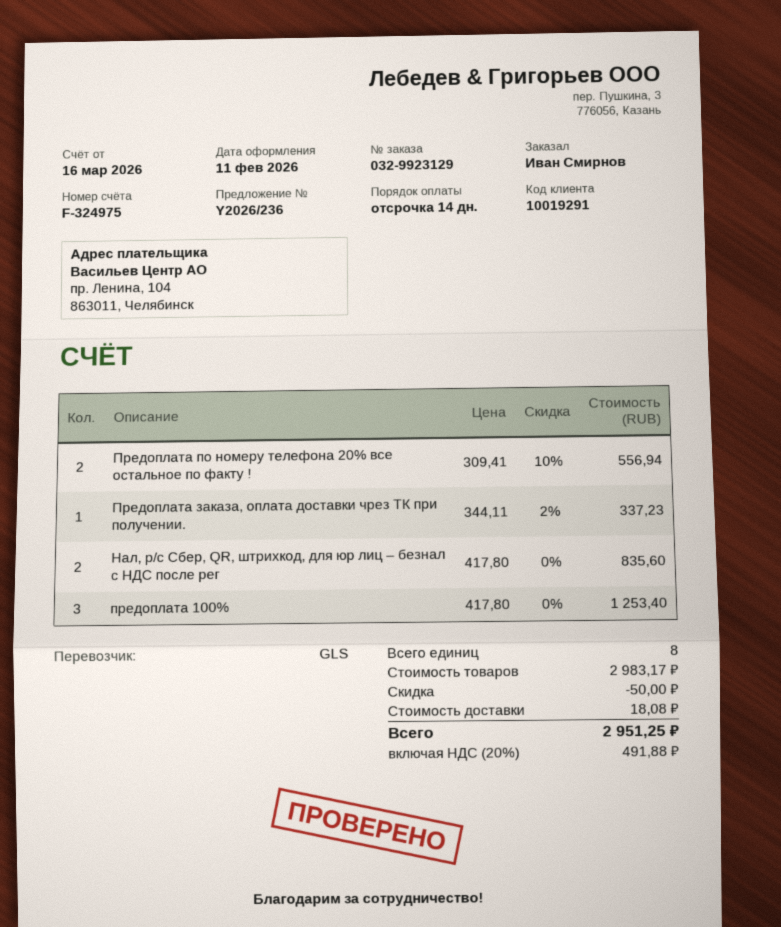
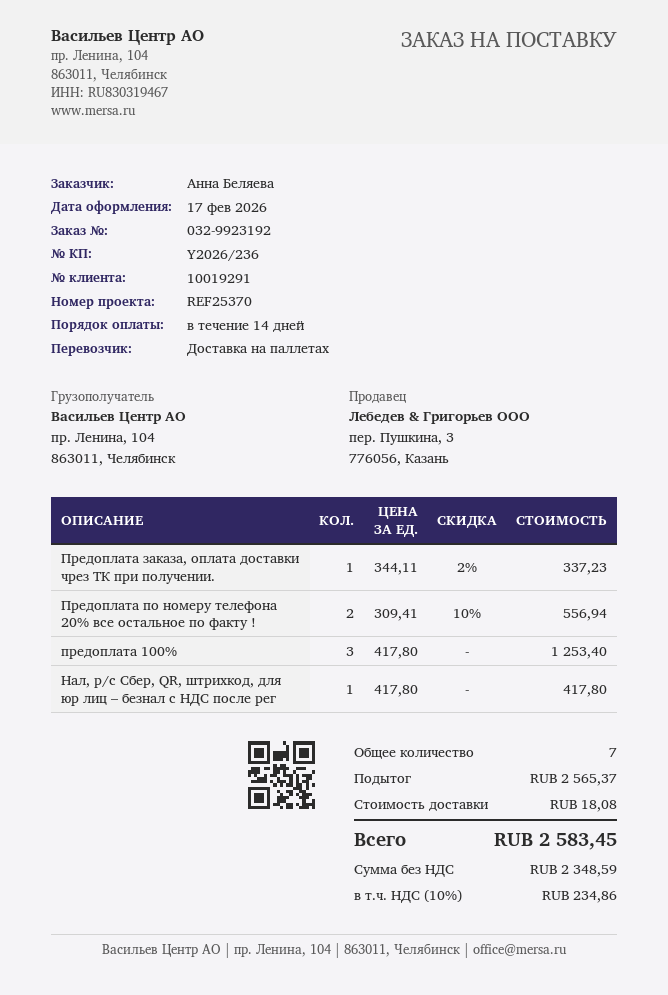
order number: 032-9923129 -> 032-9923192
order date: 2026-02-11 -> 2026-02-17
ordered by: Иван Смирнов -> Анна Беляева
shipping method: GLS -> pallet freight
Нал, р/с Сбер, QR, штрихкод, для юр лиц – безнал с НДС после рег: 2 x 417.80 = 835.60 -> 1 x 417.80 = 417.80
total quantity: 8 -> 7
subtotal: 2983.17 -> 2565.37
discount: 50.00 -> none
tax: 20% = 491.88 -> 10% = 234.86
total: 2951.25 -> 2583.45

